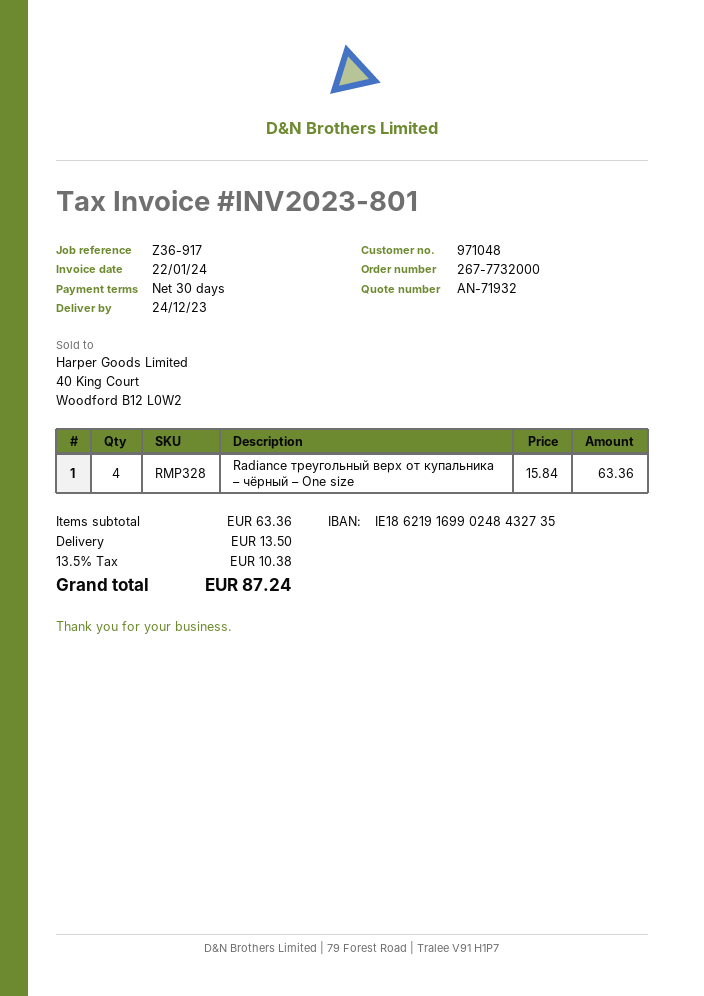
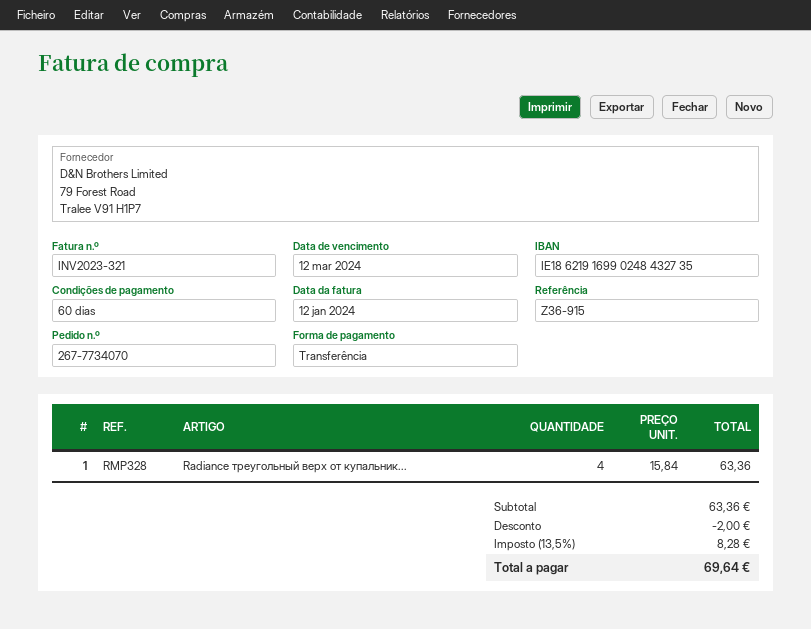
order number: 267-7732000 -> 267-7734070
invoice number: INV2023-801 -> INV2023-321
invoice date: 2024-01-22 -> 2024-01-12
payment terms: 30 days -> 60 days
reference: Z36-917 -> Z36-915
discount: none -> 2.00
shipping: 13.50 -> none
tax: 13.5% = 10.38 -> 13.5% = 8.28
total: 87.24 -> 69.64

